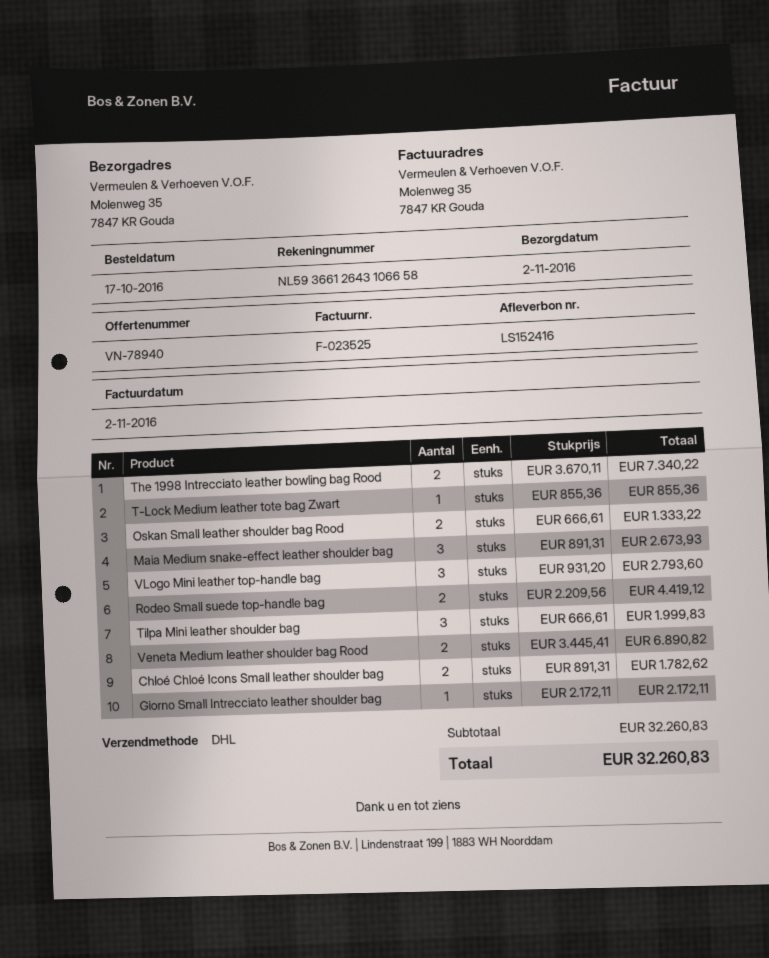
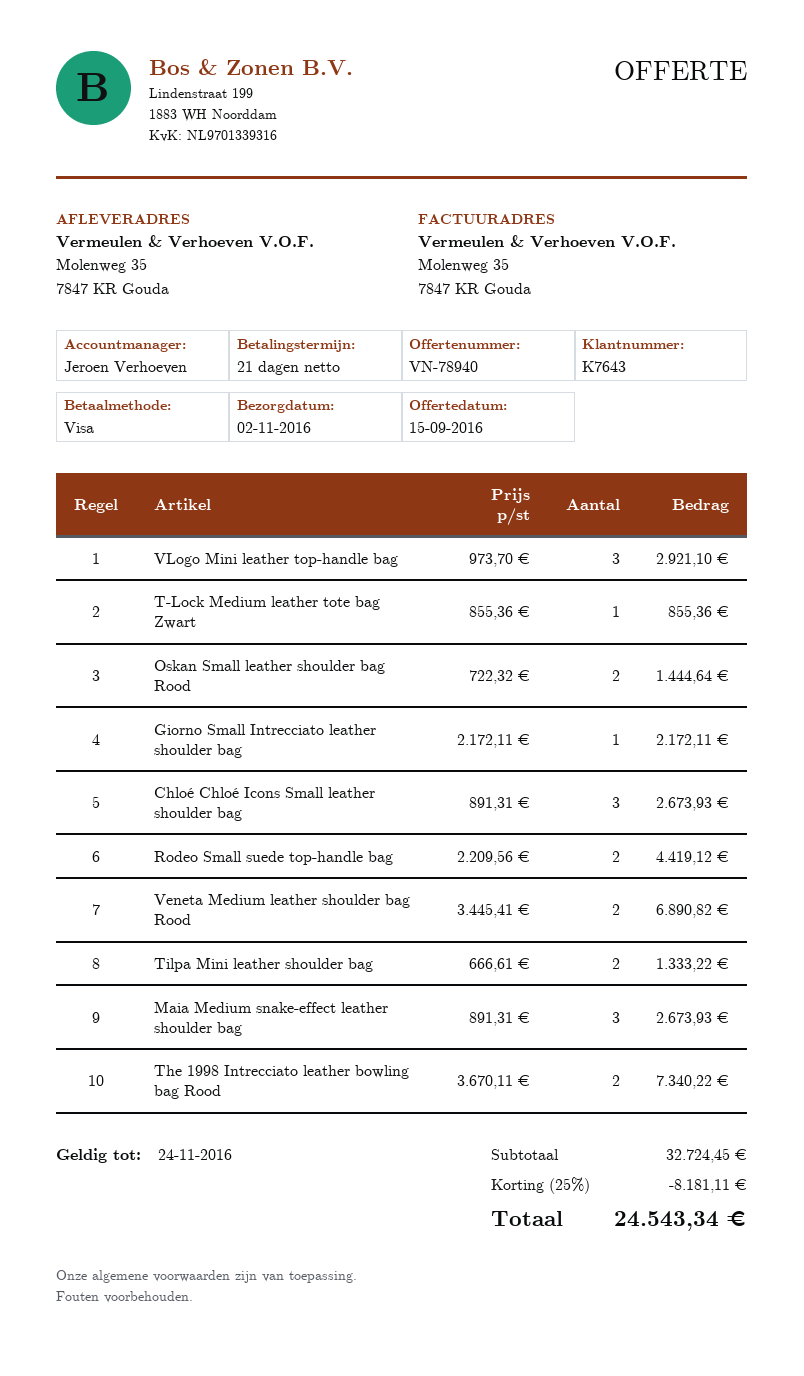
Oskan Small leather shoulder bag Rood: 2 x 666.61 = 1333.22 -> 2 x 722.32 = 1444.64
VLogo Mini leather top-handle bag: 3 x 931.20 = 2793.60 -> 3 x 973.70 = 2921.10
Tilpa Mini leather shoulder bag: 3 x 666.61 = 1999.83 -> 2 x 666.61 = 1333.22
Chloé Chloé Icons Small leather shoulder bag: 2 x 891.31 = 1782.62 -> 3 x 891.31 = 2673.93
subtotal: 32260.83 -> 32724.45
discount: none -> 25% = 8181.11
total: 32260.83 -> 24543.34

